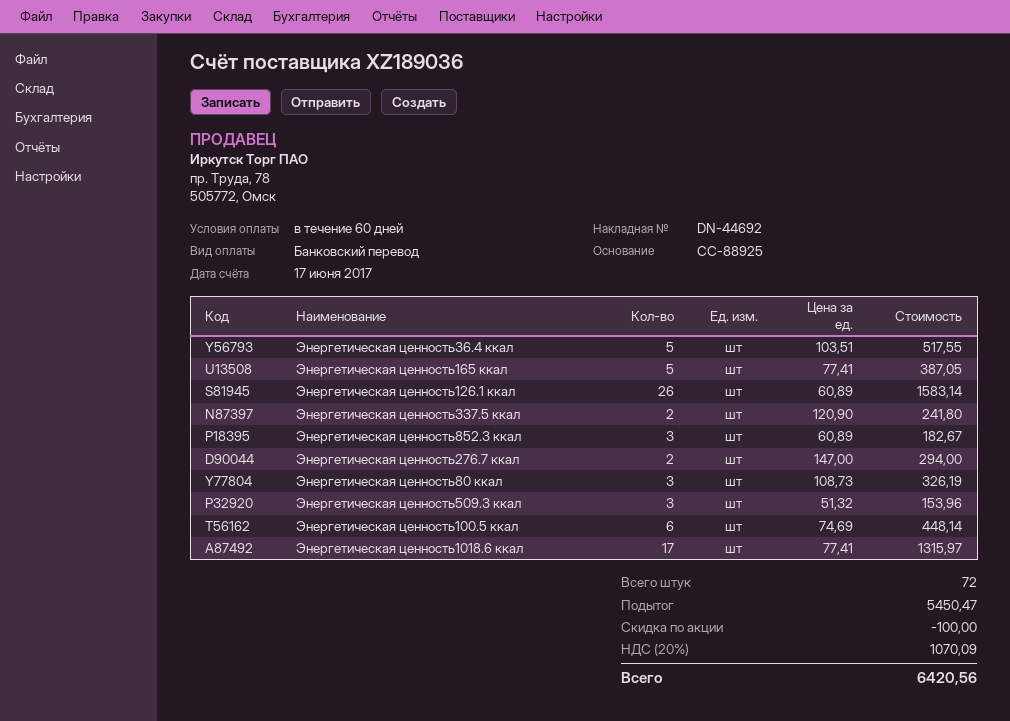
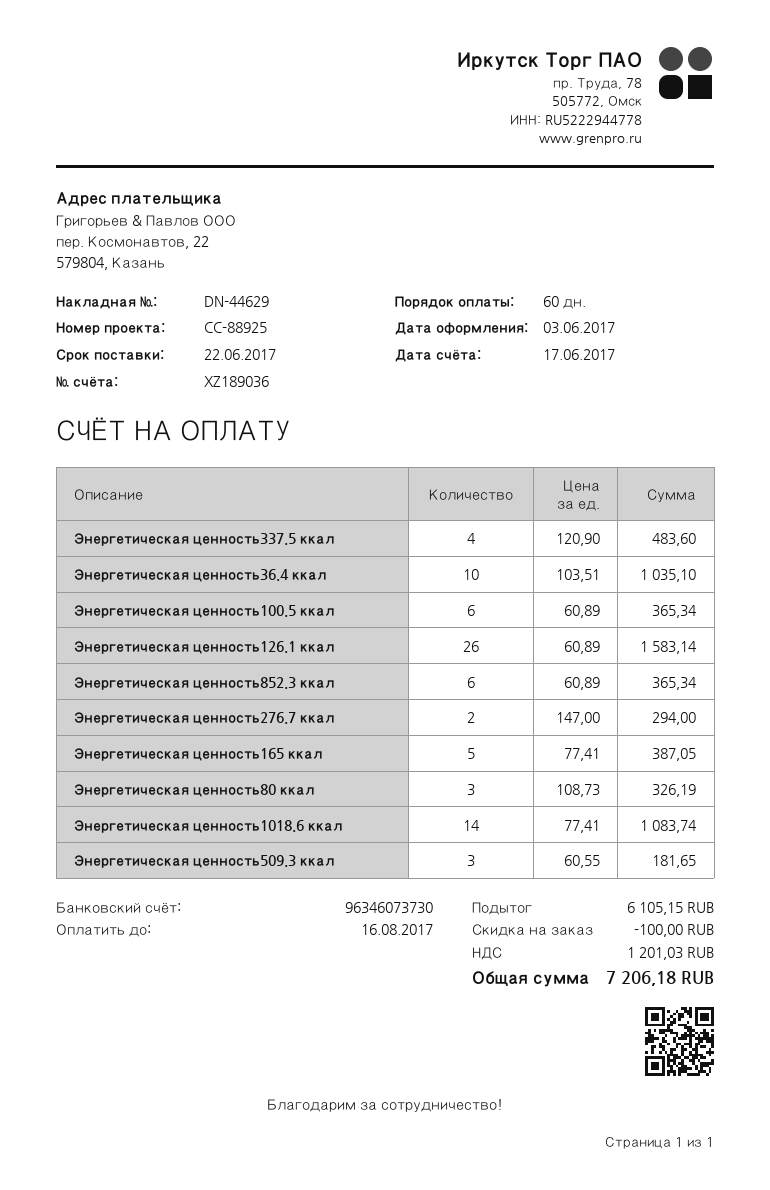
delivery note number: DN-44692 -> DN-44629
Энергетическая ценность36.4 ккал: 5 x 103.51 = 517.55 -> 10 x 103.51 = 1035.10
Энергетическая ценность337.5 ккал: 2 x 120.90 = 241.80 -> 4 x 120.90 = 483.60
Энергетическая ценность852.3 ккал: 3 x 60.89 = 182.67 -> 6 x 60.89 = 365.34
Энергетическая ценность509.3 ккал: 3 x 51.32 = 153.96 -> 3 x 60.55 = 181.65
Энергетическая ценность100.5 ккал: 6 x 74.69 = 448.14 -> 6 x 60.89 = 365.34
Энергетическая ценность1018.6 ккал: 17 x 77.41 = 1315.97 -> 14 x 77.41 = 1083.74
subtotal: 5450.47 -> 6105.15
tax: 1070.09 -> 1201.03
total: 6420.56 -> 7206.18

